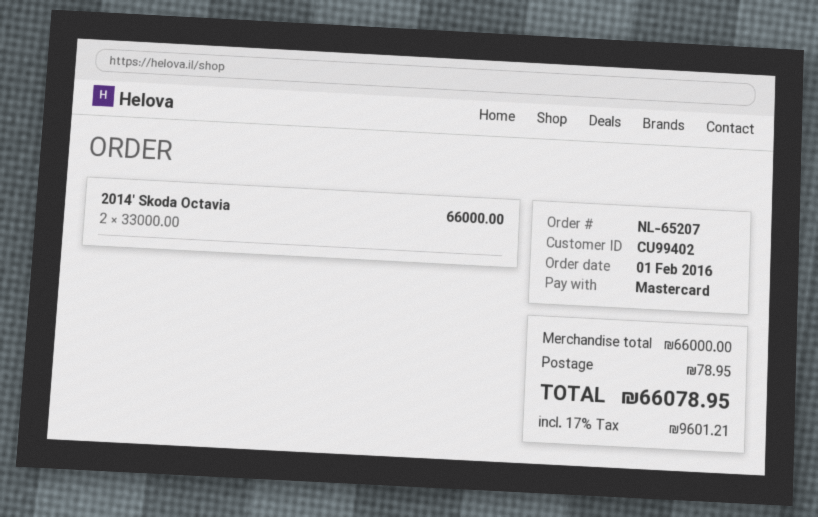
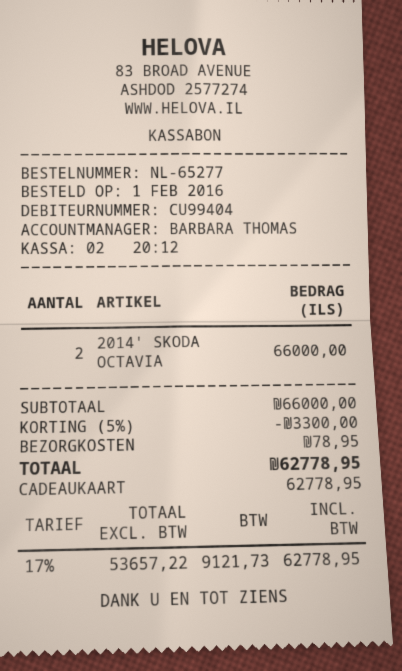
order number: NL-65207 -> NL-65277
customer number: CU99402 -> CU99404
payment method: Mastercard -> gift card
discount: none -> 5% = 3300.00
tax: 17% = 9601.21 -> 17% = 9121.73
total: 66078.95 -> 62778.95

